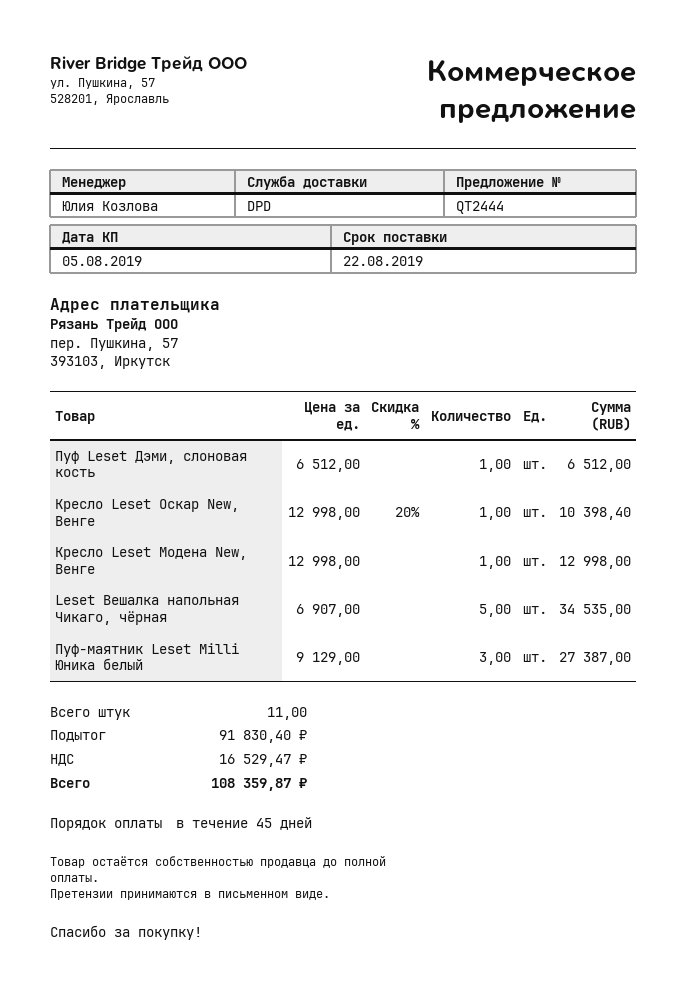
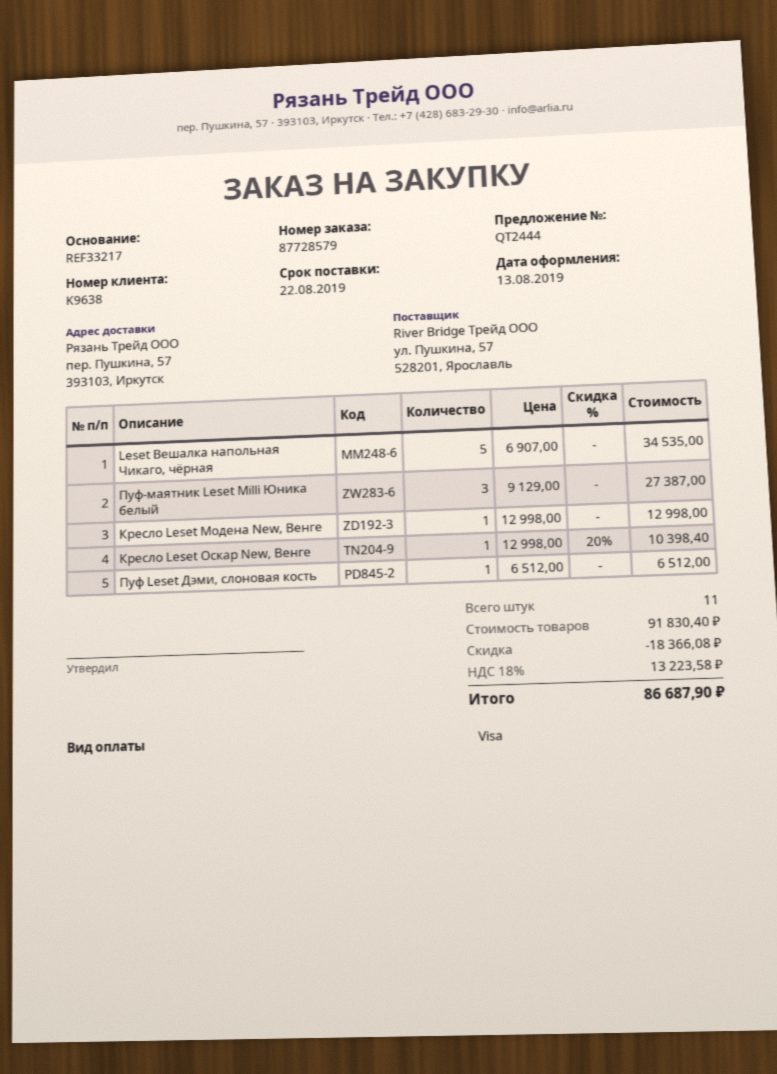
discount: none -> 18366.08
tax: 16529.47 -> 13223.58
total: 108359.87 -> 86687.90

